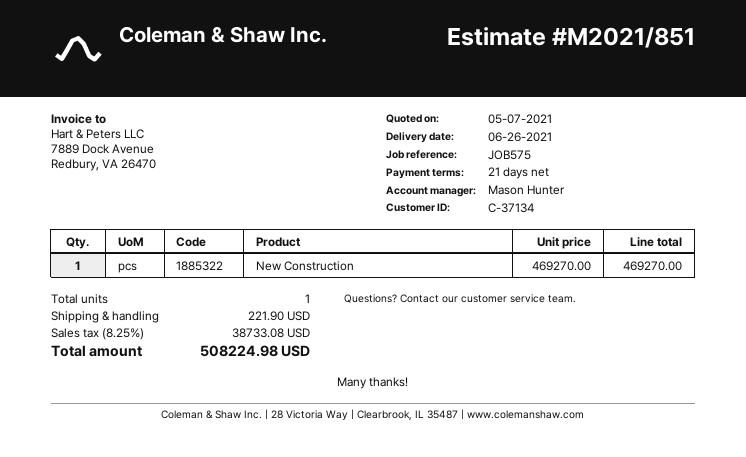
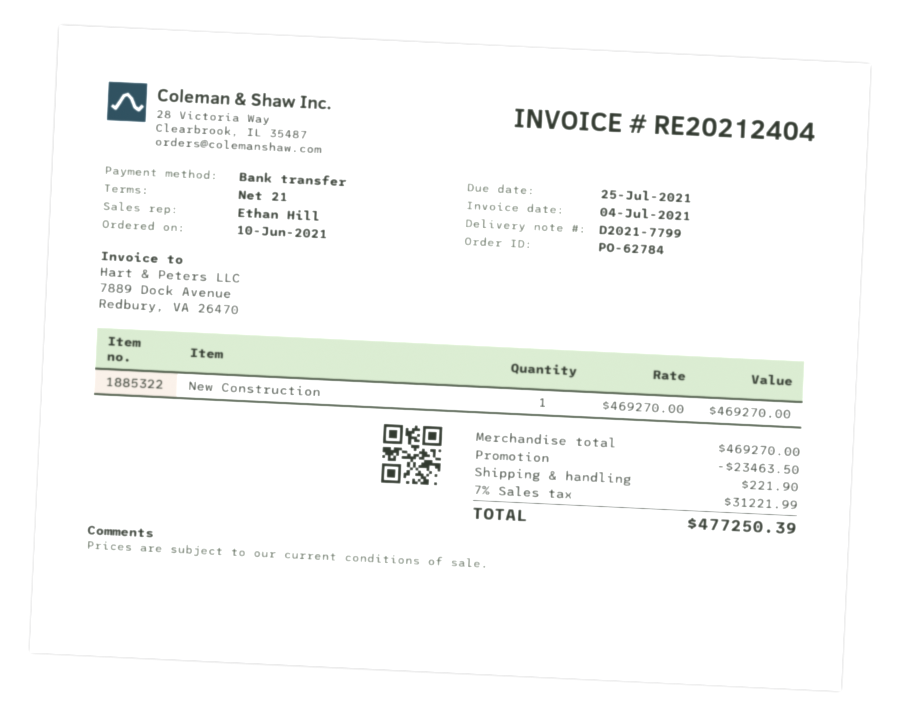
sales rep: Mason Hunter -> Ethan Hill
discount: none -> 23463.50
tax: 8.25% = 38733.08 -> 7% = 31221.99
total: 508224.98 -> 477250.39

